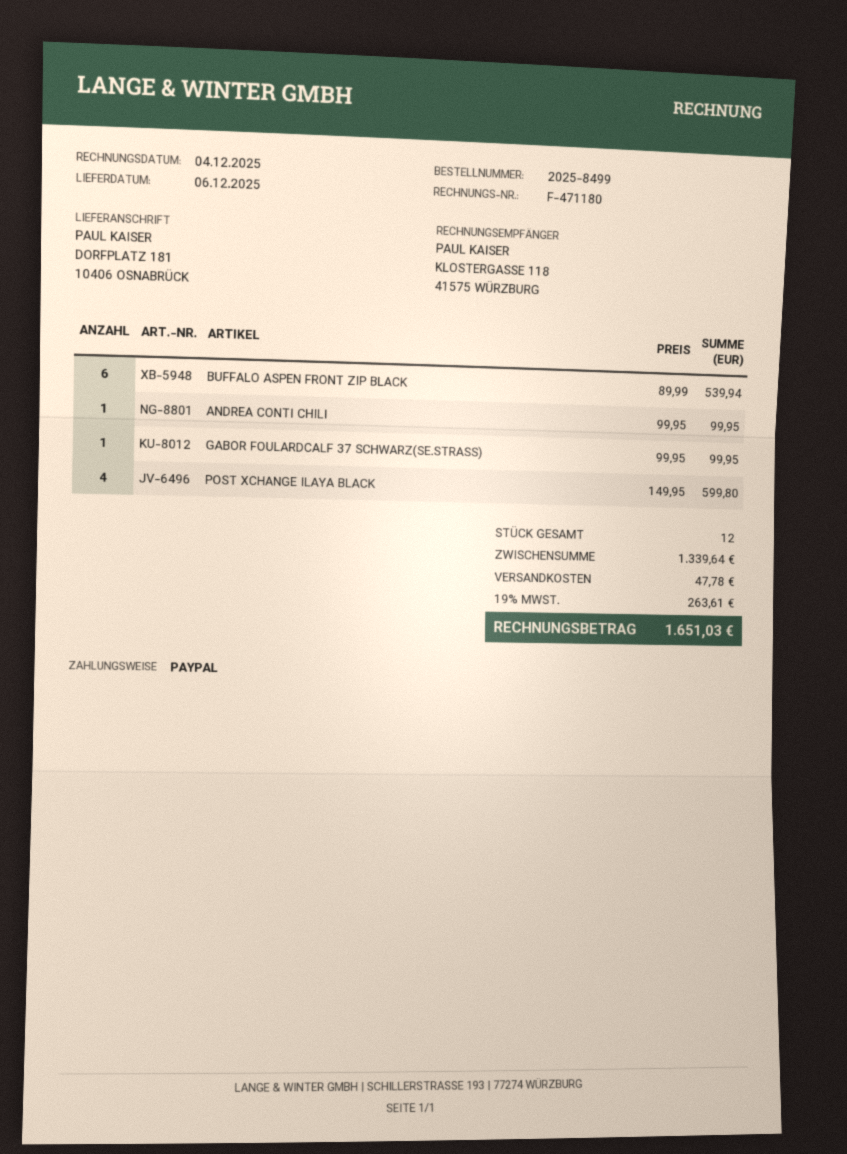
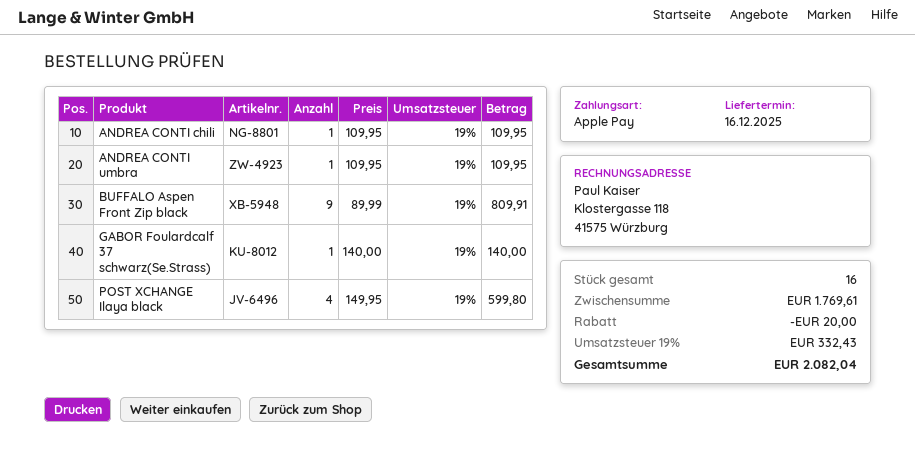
delivery date: 2025-12-06 -> 2025-12-16
payment method: PayPal -> Apple Pay
BUFFALO ASPEN FRONT ZIP BLACK: 6 x 89.99 = 539.94 -> 9 x 89.99 = 809.91
ANDREA CONTI CHILI: 1 x 99.95 = 99.95 -> 1 x 109.95 = 109.95
GABOR FOULARDCALF 37 SCHWARZ(SE.STRASS): 1 x 99.95 = 99.95 -> 1 x 140.00 = 140.00
ANDREA CONTI umbra: none -> 1 x 109.95 = 109.95
total quantity: 12 -> 16
subtotal: 1339.64 -> 1769.61
discount: none -> 20.00
shipping: 47.78 -> none
tax: 19% = 263.61 -> 19% = 332.43
total: 1651.03 -> 2082.04

